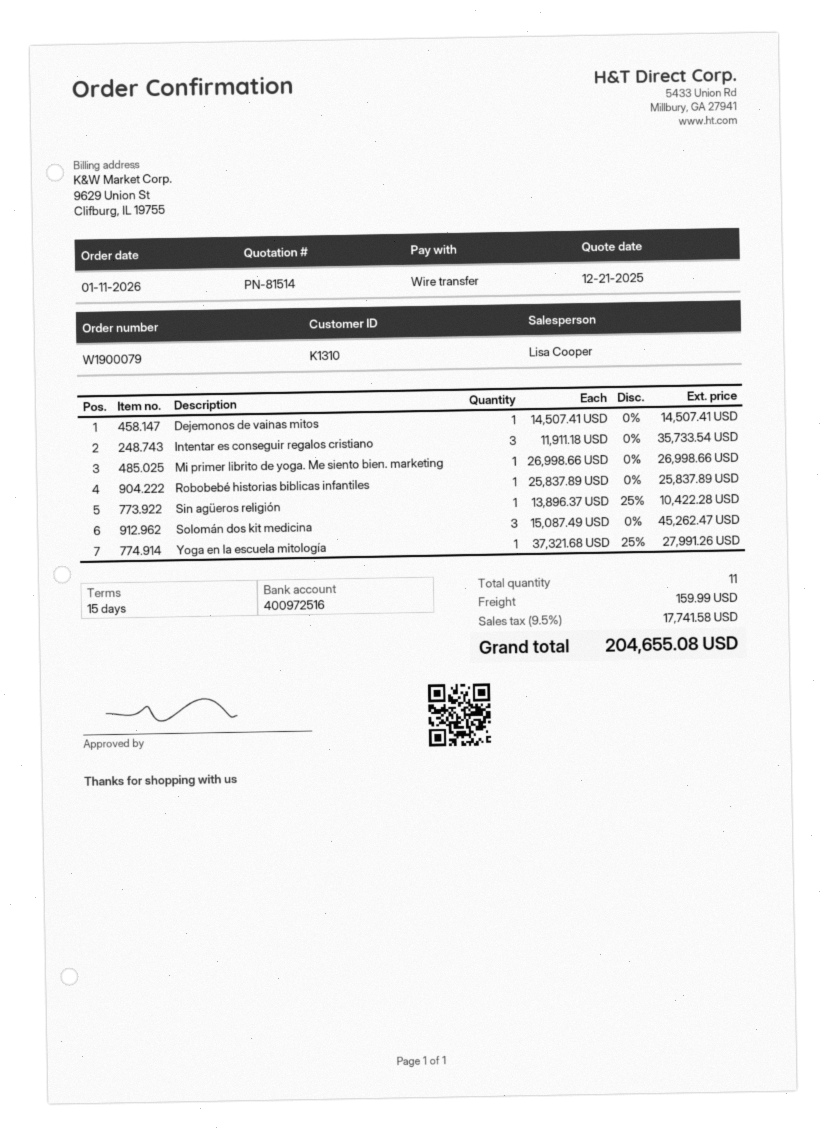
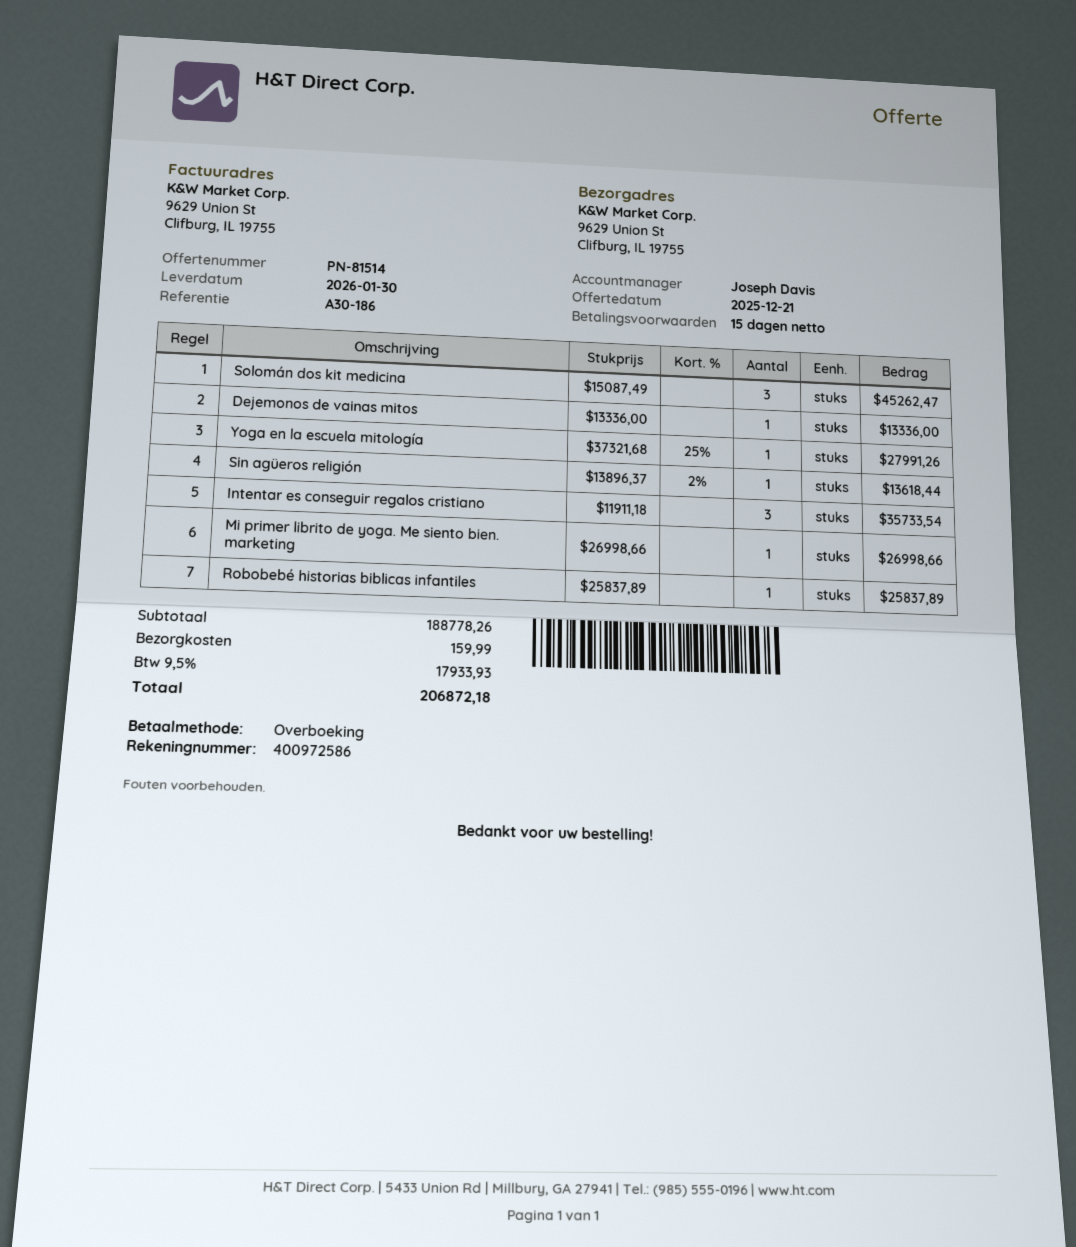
sales rep: Lisa Cooper -> Joseph Davis
bank account: 400972516 -> 400972586
Dejemonos de vainas mitos: 1 x 14507.41 = 14507.41 -> 1 x 13336.00 = 13336.00
Sin agüeros religión: 1 x 13896.37 - 25% = 10422.28 -> 1 x 13896.37 - 2% = 13618.44
tax: 9.5% = 17741.58 -> 9.5% = 17933.93
total: 204655.08 -> 206872.18

